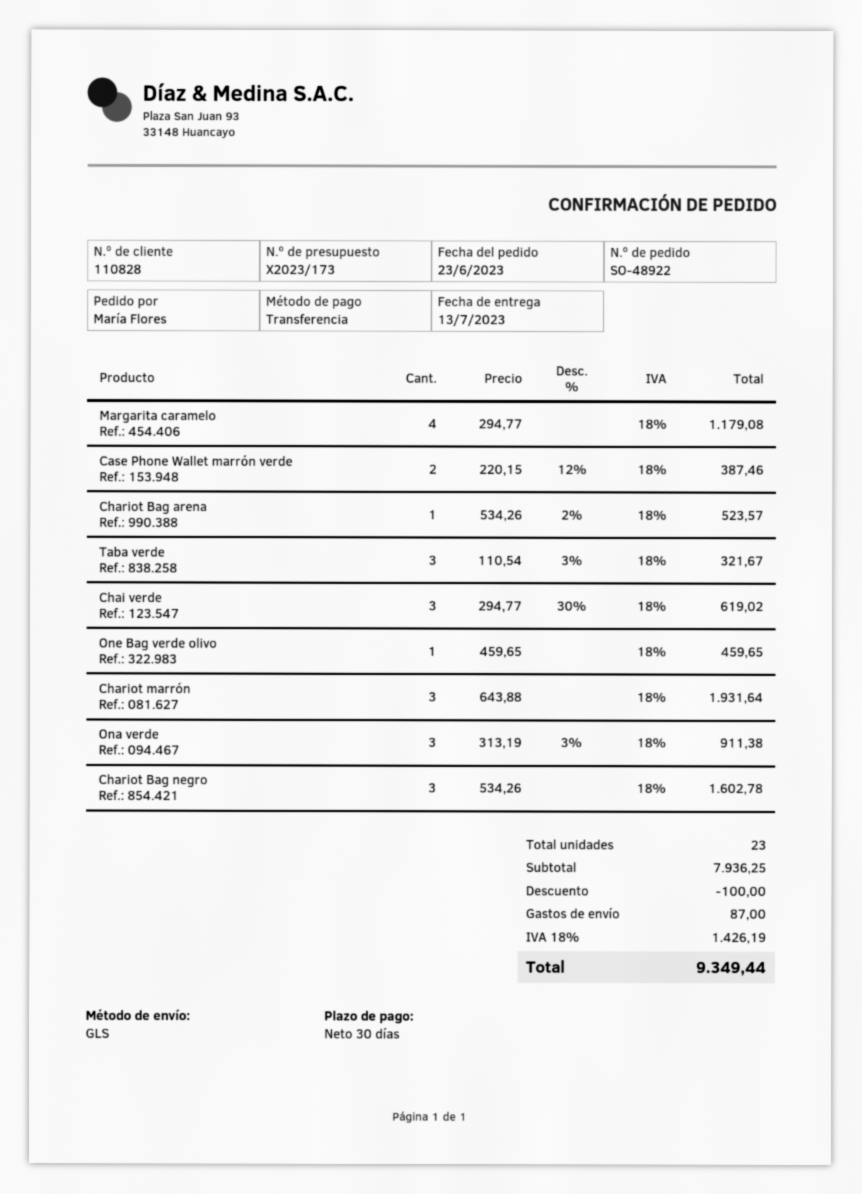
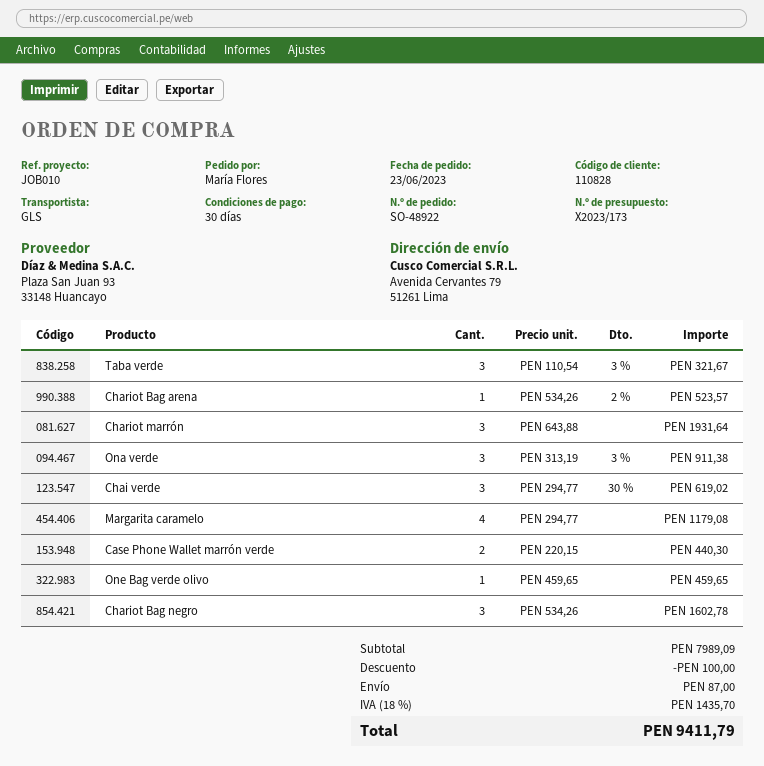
Case Phone Wallet marrón verde: 2 x 220.15 - 12% = 387.46 -> 2 x 220.15 = 440.30
subtotal: 7936.25 -> 7989.09
tax: 18% = 1426.19 -> 18% = 1435.70
total: 9349.44 -> 9411.79

